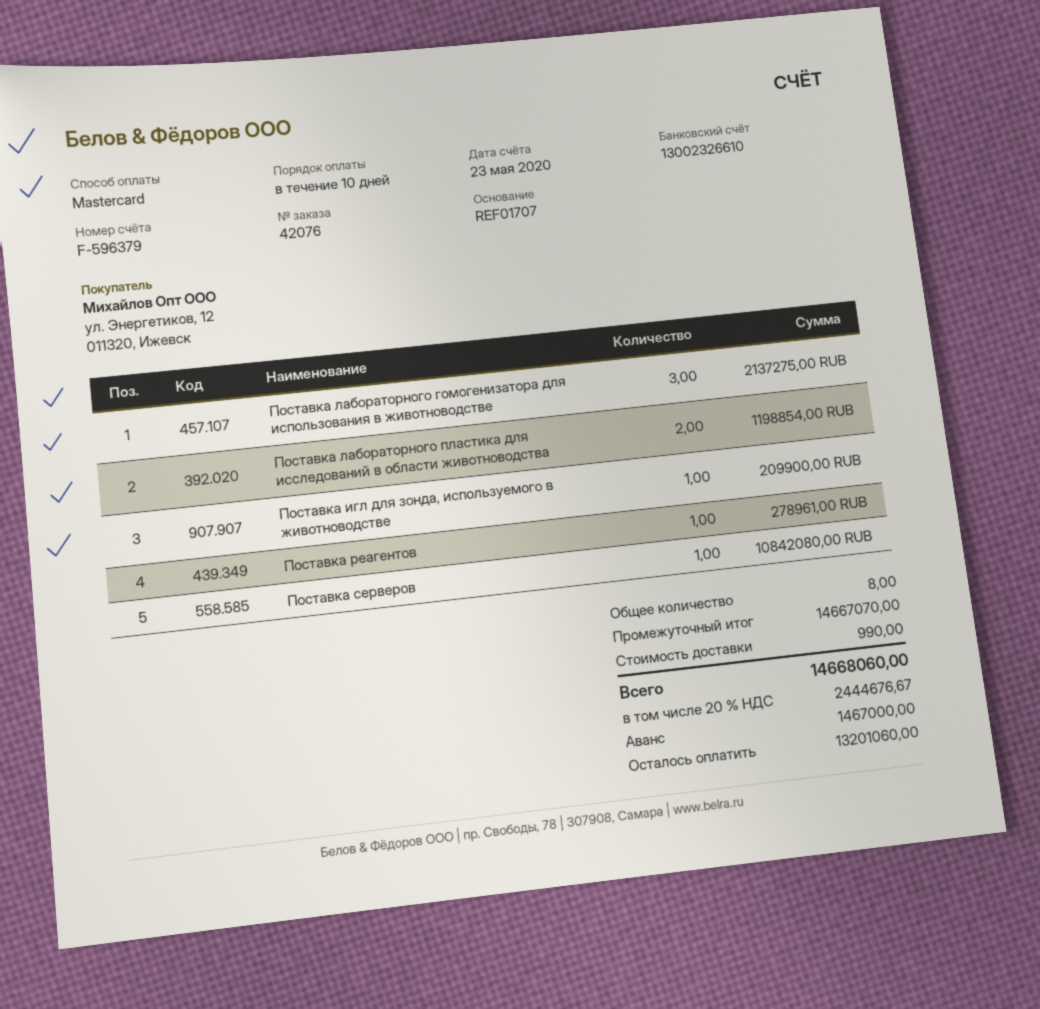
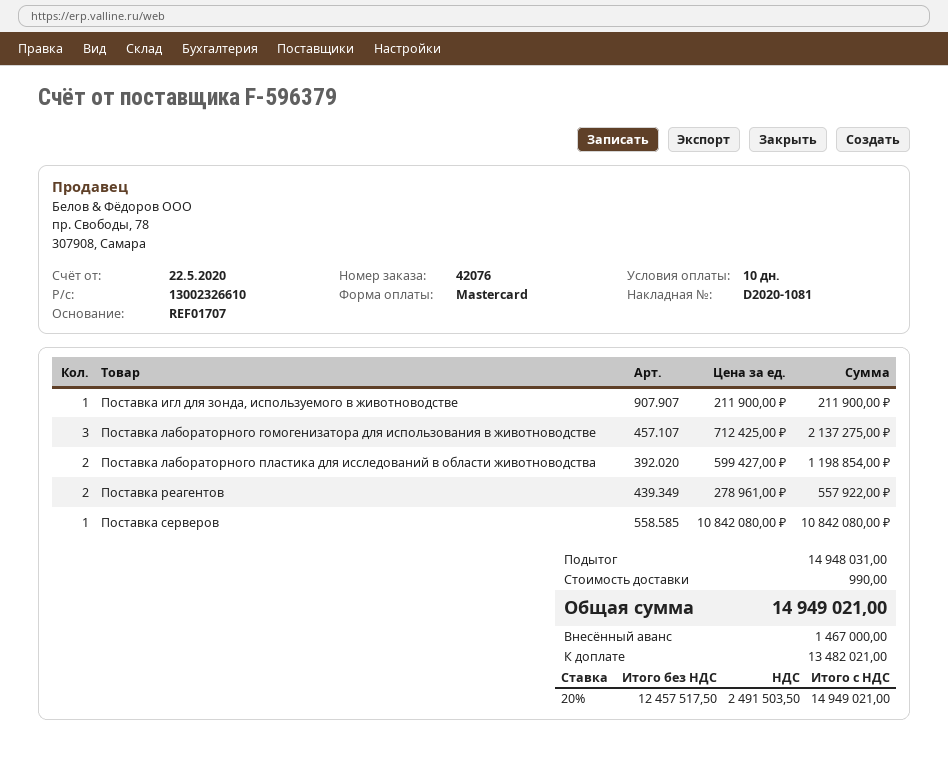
invoice date: 2020-05-23 -> 2020-05-22
Поставка игл для зонда, используемого в животноводстве: 1 for 209900.00 -> 1 for 211900.00
Поставка реагентов: 1 for 278961.00 -> 2 for 557922.00
subtotal: 14667070.00 -> 14948031.00
tax: 20% = 2444676.67 -> 20% = 2491503.50
total: 14668060.00 -> 14949021.00
balance: 13201060.00 -> 13482021.00

